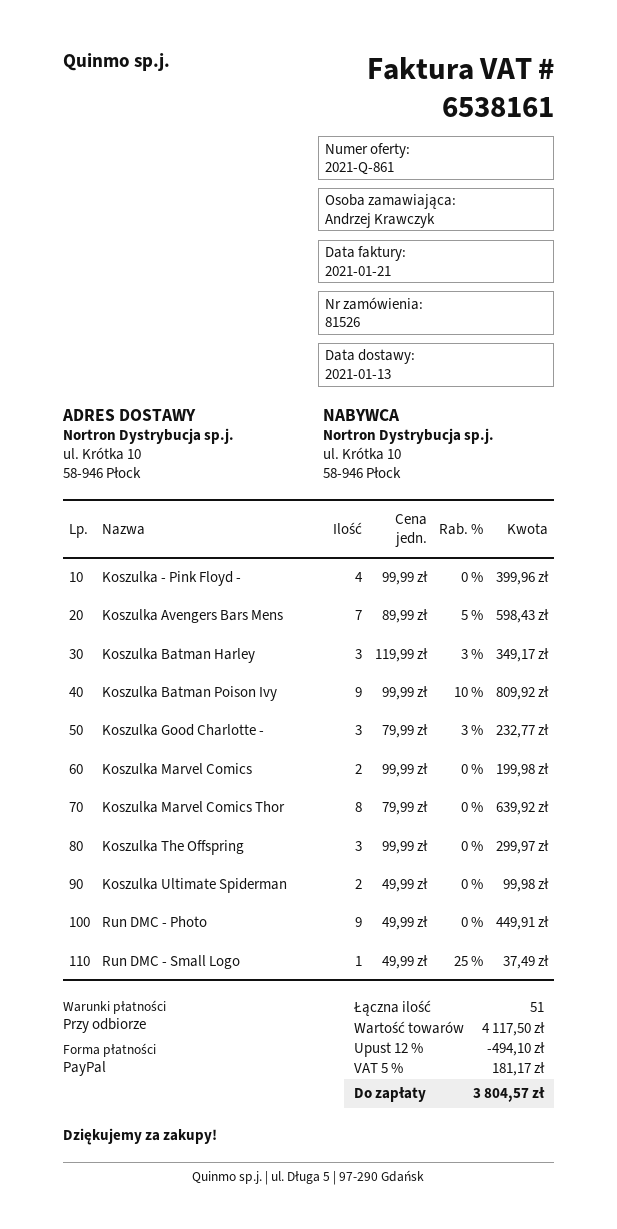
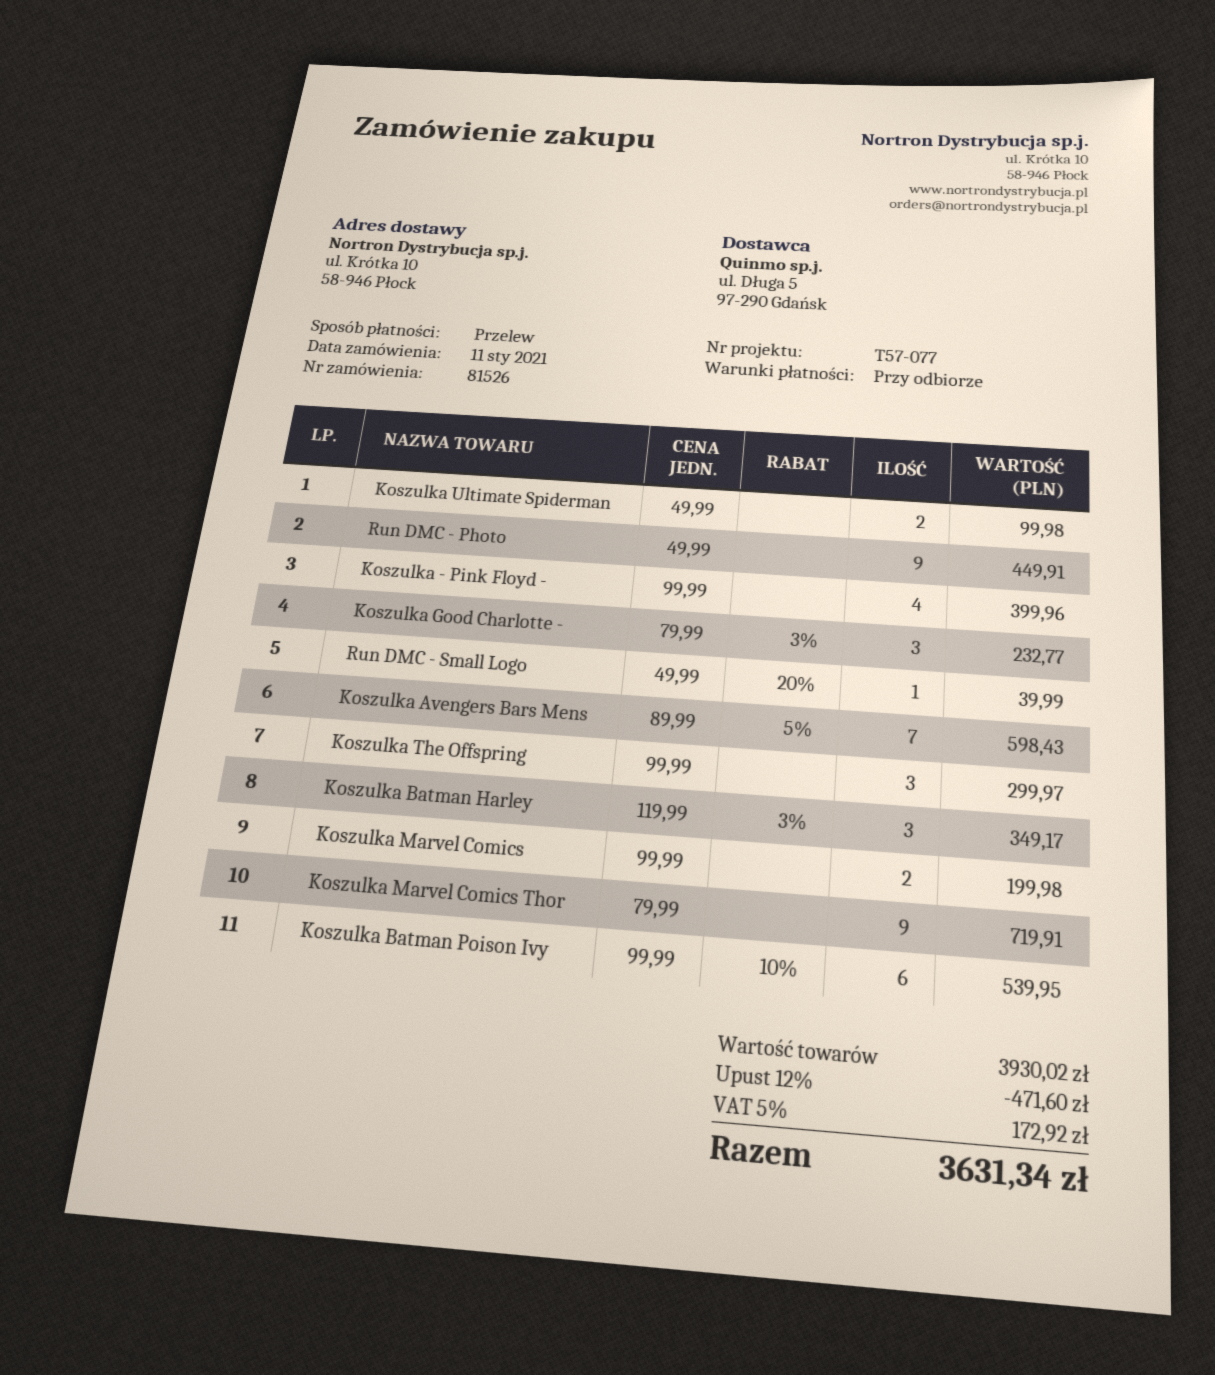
payment method: PayPal -> bank transfer
Koszulka Batman Poison Ivy: 9 x 99.99 - 10% = 809.92 -> 6 x 99.99 - 10% = 539.95
Koszulka Marvel Comics Thor: 8 x 79.99 = 639.92 -> 9 x 79.99 = 719.91
Run DMC - Small Logo: 1 x 49.99 - 25% = 37.49 -> 1 x 49.99 - 20% = 39.99
subtotal: 4117.50 -> 3930.02
discount: 12% = 494.10 -> 12% = 471.60
tax: 5% = 181.17 -> 5% = 172.92
total: 3804.57 -> 3631.34

